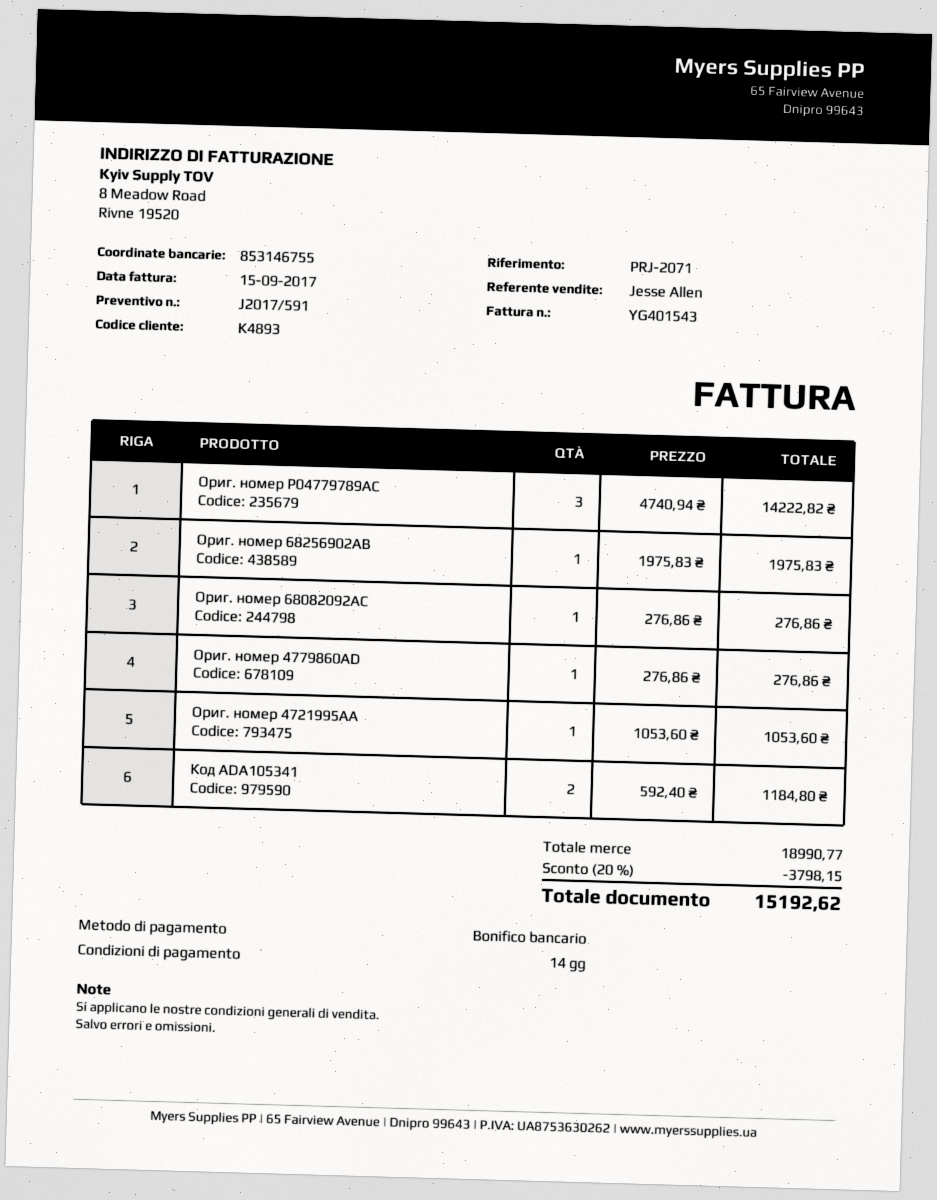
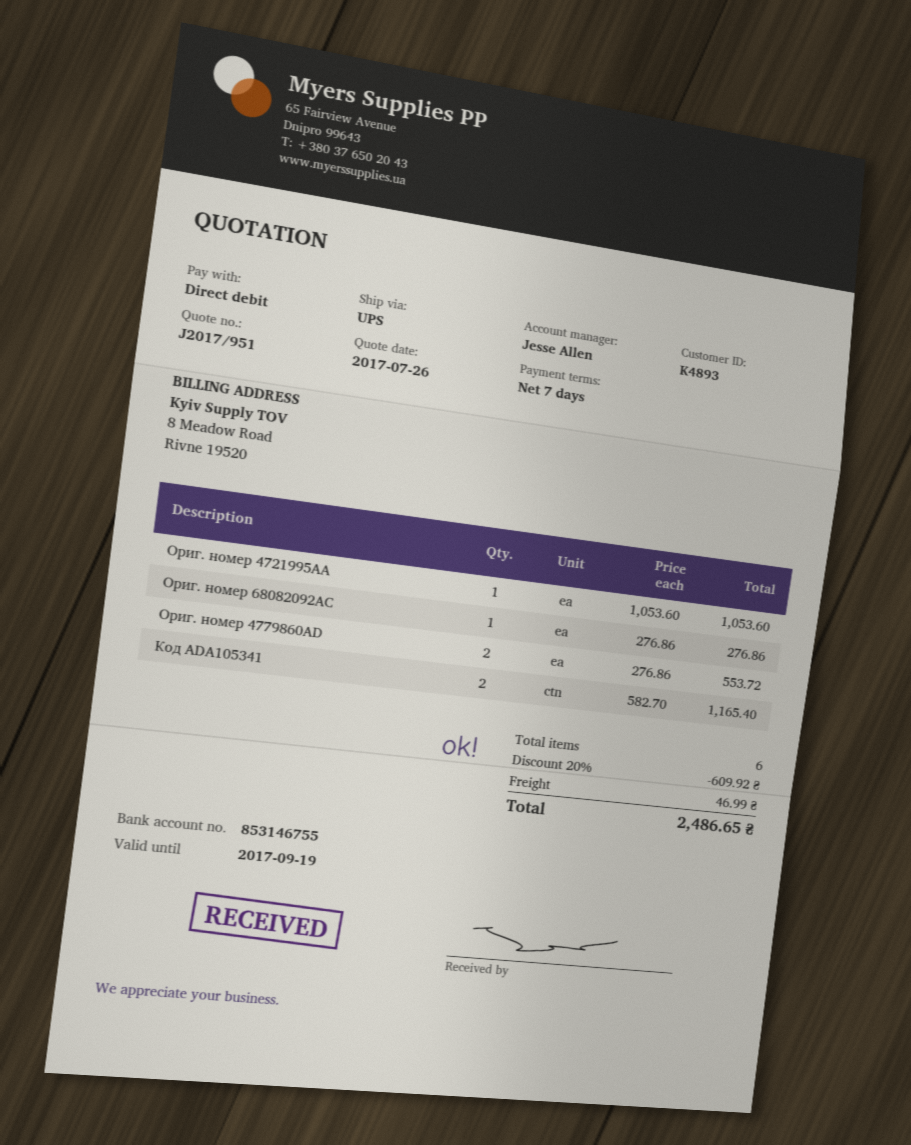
quote number: J2017/591 -> J2017/951
payment terms: 14 days -> 7 days
payment method: bank transfer -> direct debit
Ориг. номер P04779789AC: 3 x 4740.94 = 14222.82 -> none
Ориг. номер 68256902AB: 1 x 1975.83 = 1975.83 -> none
Ориг. номер 4779860AD: 1 x 276.86 = 276.86 -> 2 x 276.86 = 553.72
Код ADA105341: 2 x 592.40 = 1184.80 -> 2 x 582.70 = 1165.40
discount: 20% = 3798.15 -> 20% = 609.92
shipping: none -> 46.99
total: 15192.62 -> 2486.65

